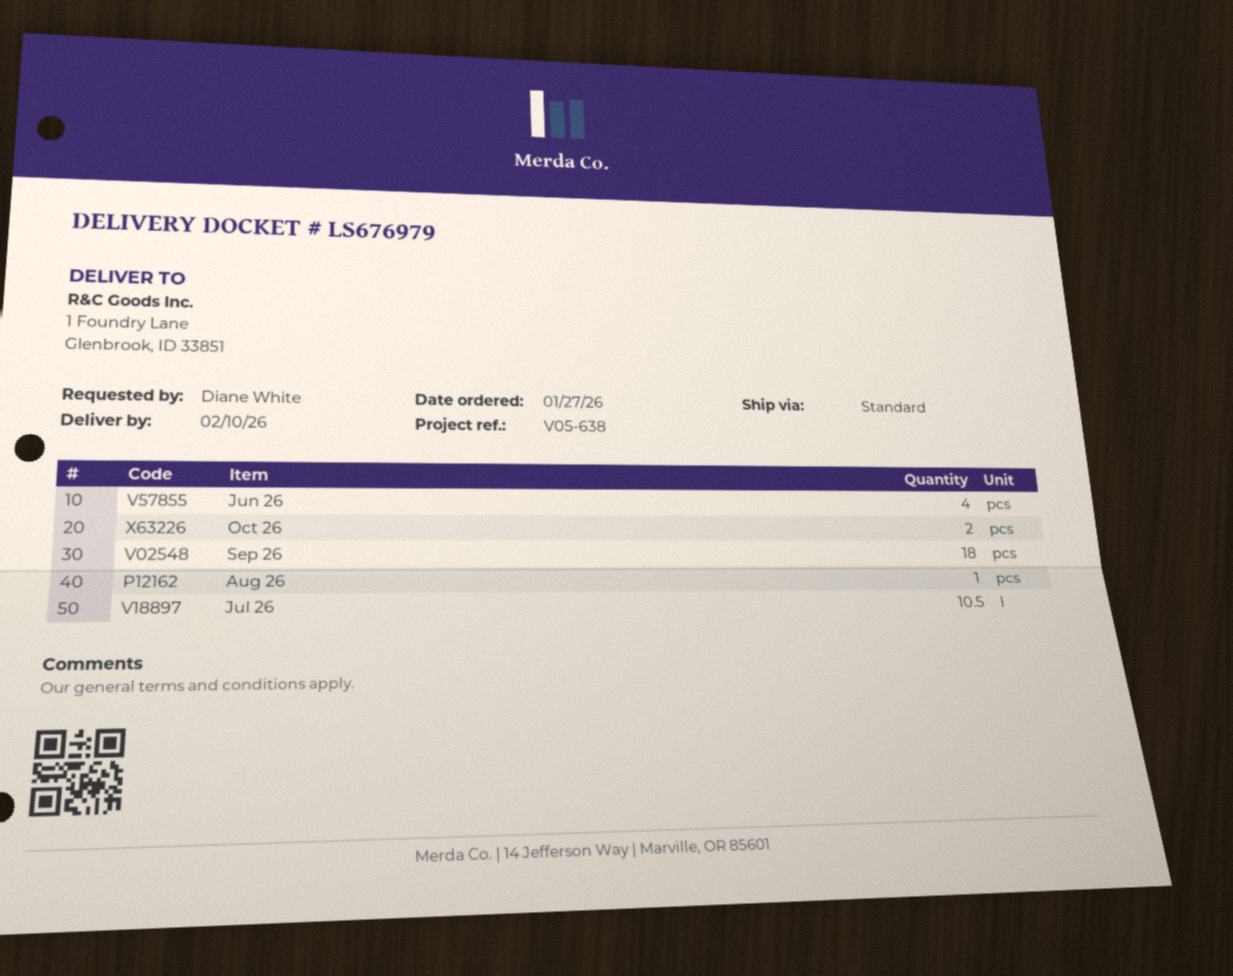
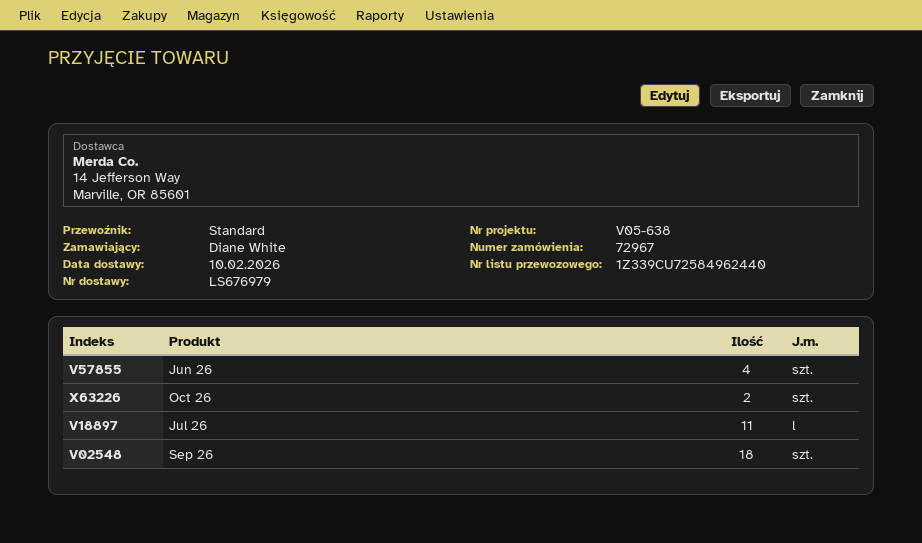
Aug 26: 1 -> none
Jul 26: 10.5 -> 11

